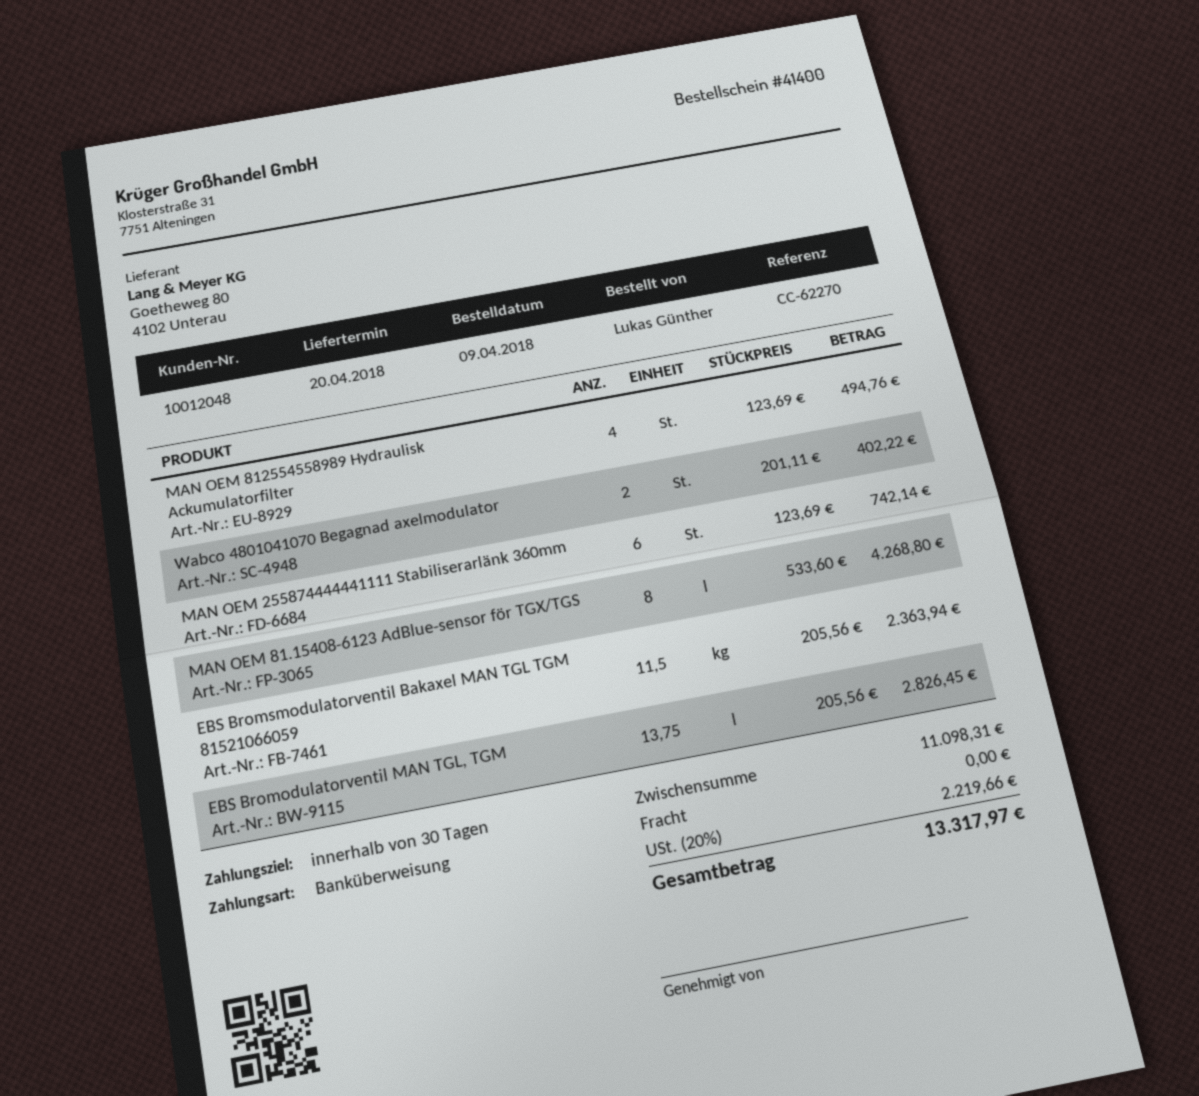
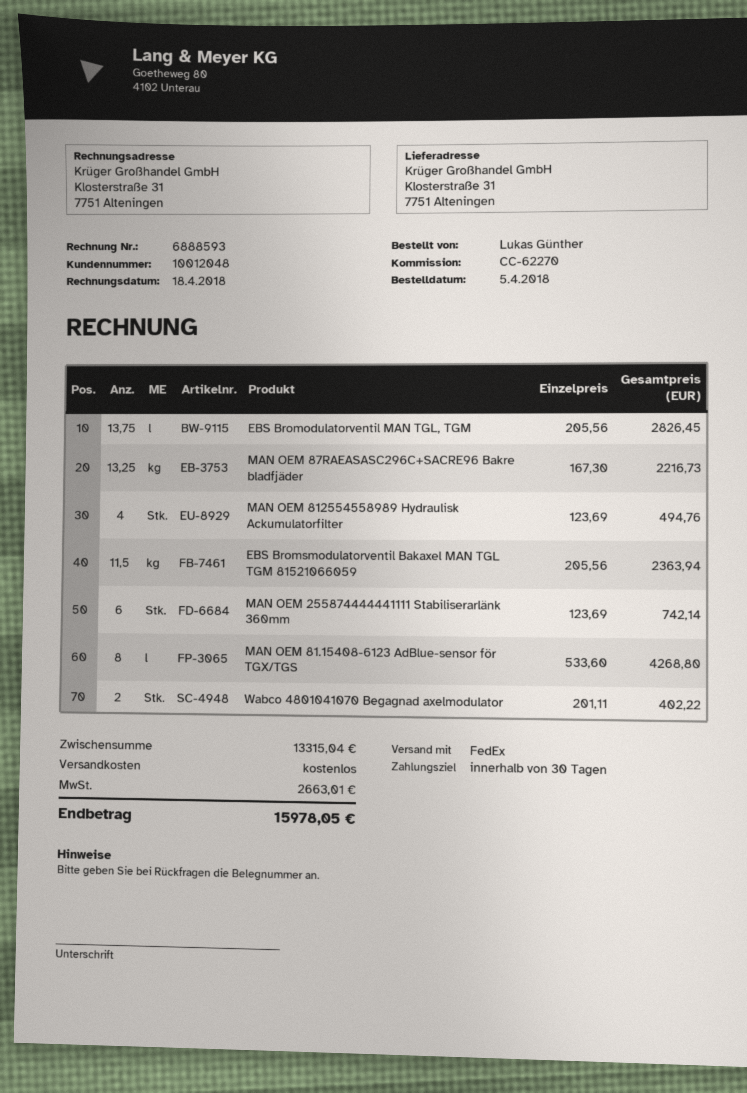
order date: 2018-04-09 -> 2018-04-05
MAN OEM 87RAEASASC296C+SACRE96 Bakre bladfjäder: none -> 13.25 x 167.30 = 2216.73
subtotal: 11098.31 -> 13315.04
tax: 2219.66 -> 2663.01
total: 13317.97 -> 15978.05

